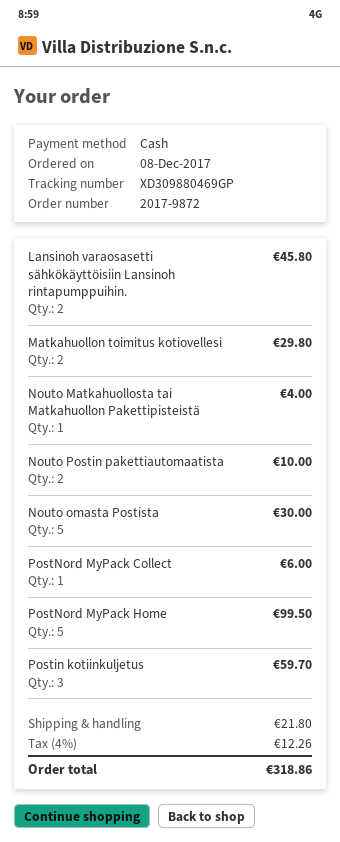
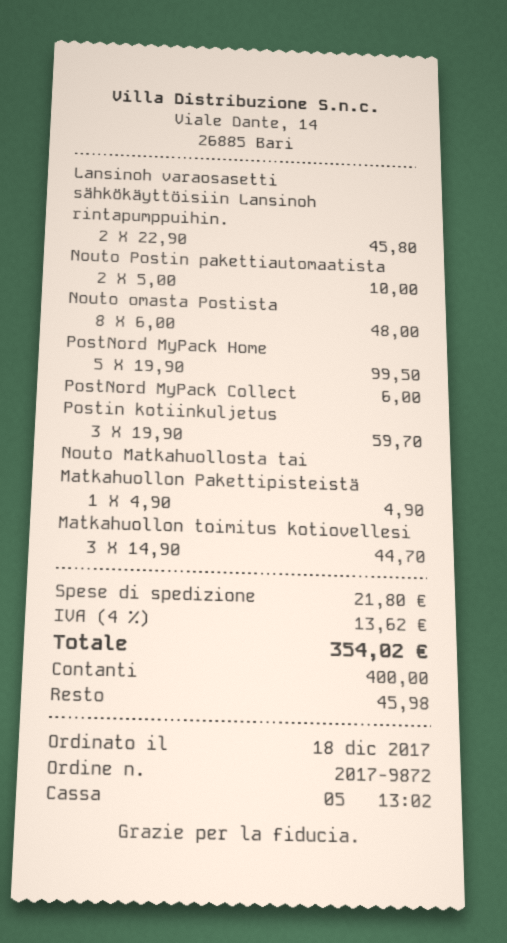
order date: 2017-12-08 -> 2017-12-18
Matkahuollon toimitus kotiovellesi: 2 for 29.80 -> 3 for 44.70
Nouto Matkahuollosta tai Matkahuollon Pakettipisteistä: 1 for 4.00 -> 1 for 4.90
Nouto omasta Postista: 5 for 30.00 -> 8 for 48.00
tax: 4% = 12.26 -> 4% = 13.62
total: 318.86 -> 354.02

